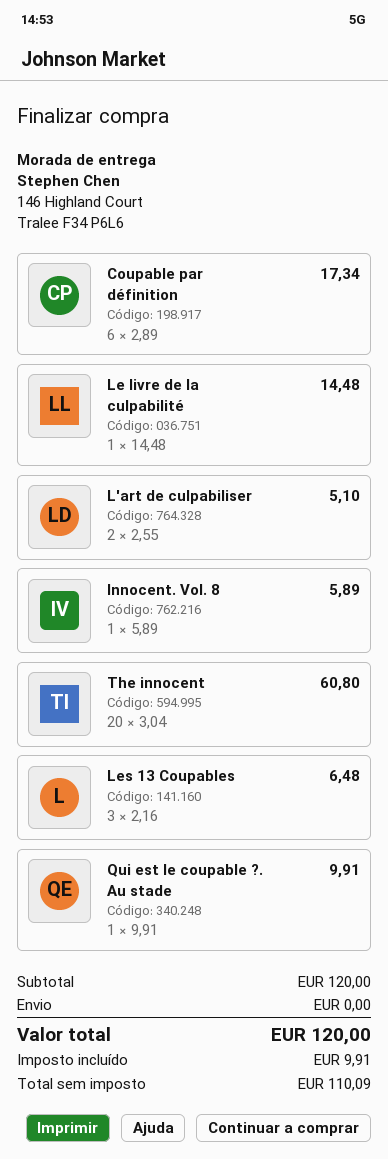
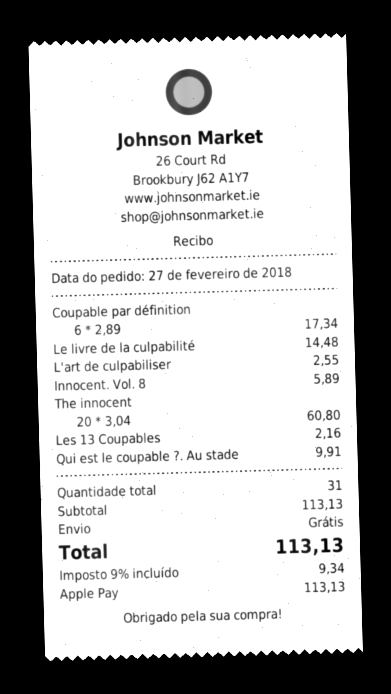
L'art de culpabiliser: 2 x 2.55 = 5.10 -> 1 x 2.55 = 2.55
Les 13 Coupables: 3 x 2.16 = 6.48 -> 1 x 2.16 = 2.16
subtotal: 120.00 -> 113.13
tax: 9.91 -> 9.34
total: 120.00 -> 113.13

